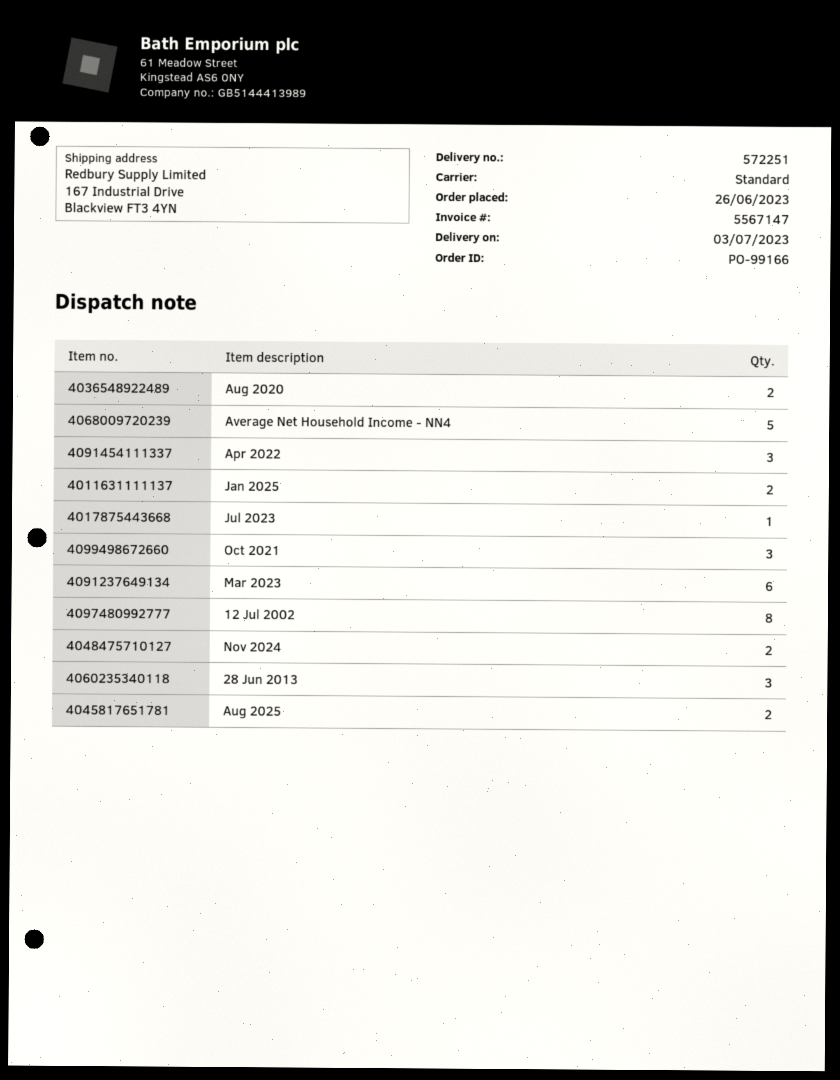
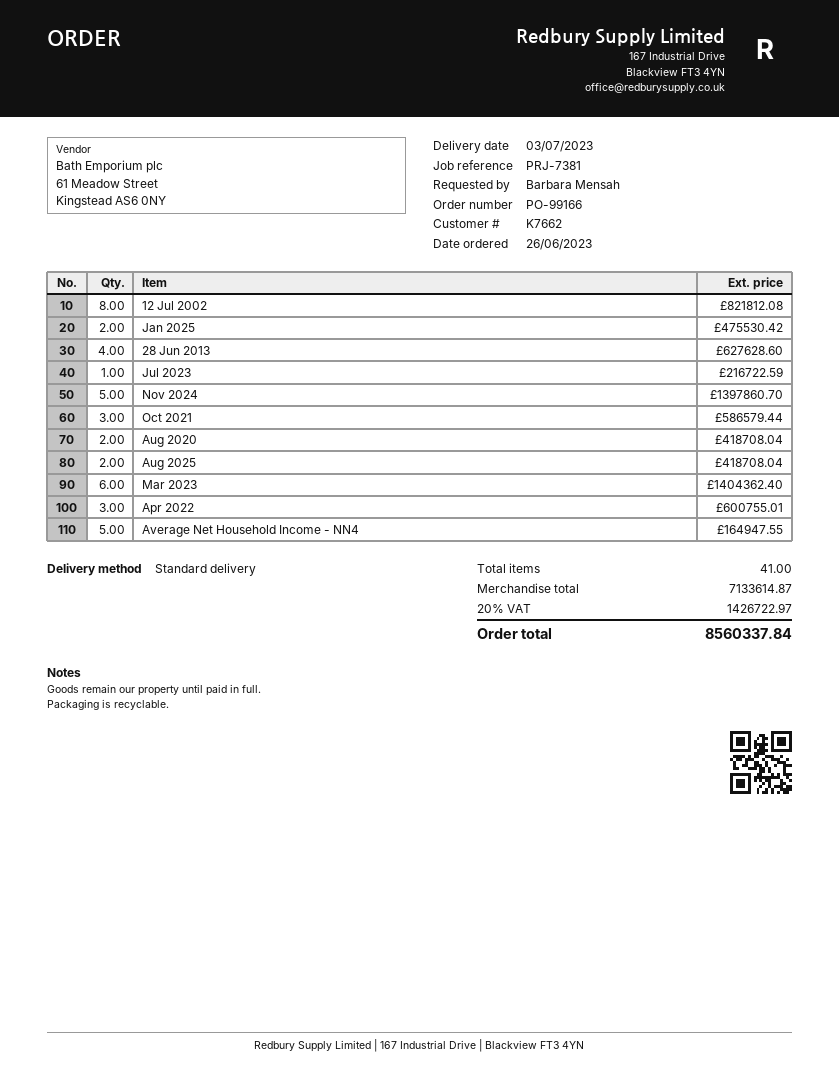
Nov 2024: 2 -> 5
28 Jun 2013: 3 -> 4

